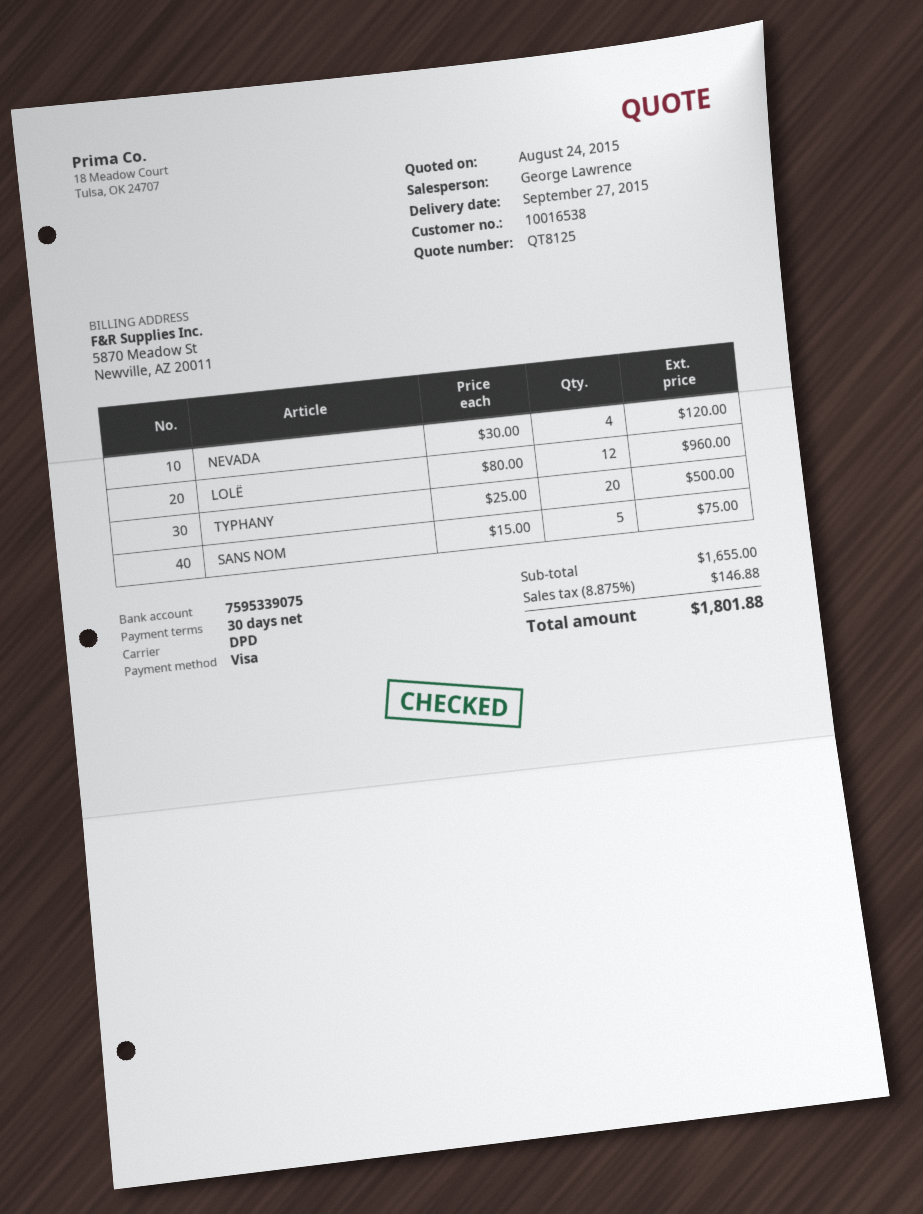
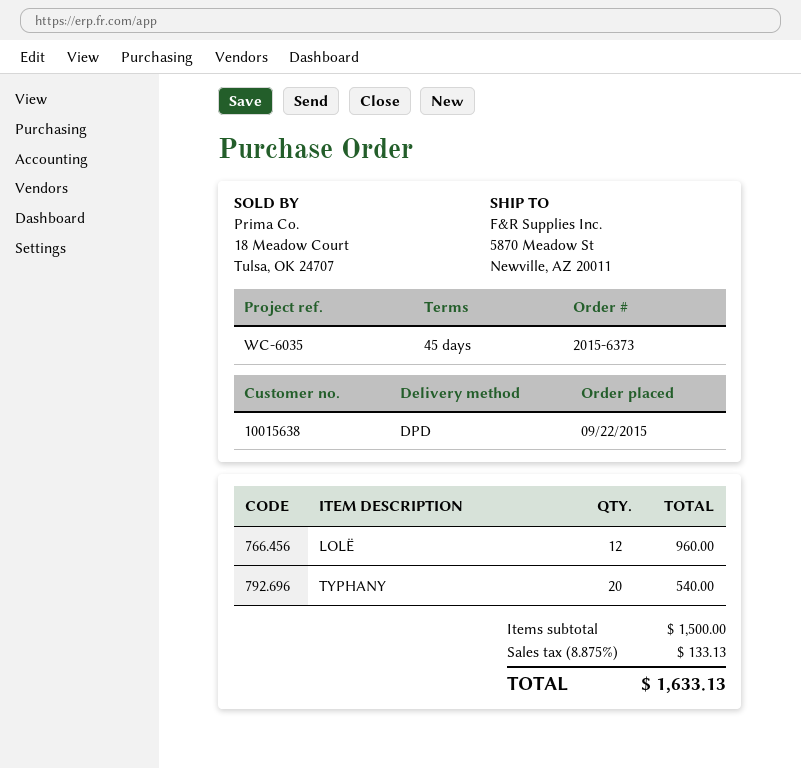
payment terms: 30 days -> 45 days
customer number: 10016538 -> 10015638
NEVADA: 4 for 120.00 -> none
TYPHANY: 20 for 500.00 -> 20 for 540.00
SANS NOM: 5 for 75.00 -> none
subtotal: 1655.00 -> 1500.00
tax: 8.875% = 146.88 -> 8.875% = 133.13
total: 1801.88 -> 1633.13

